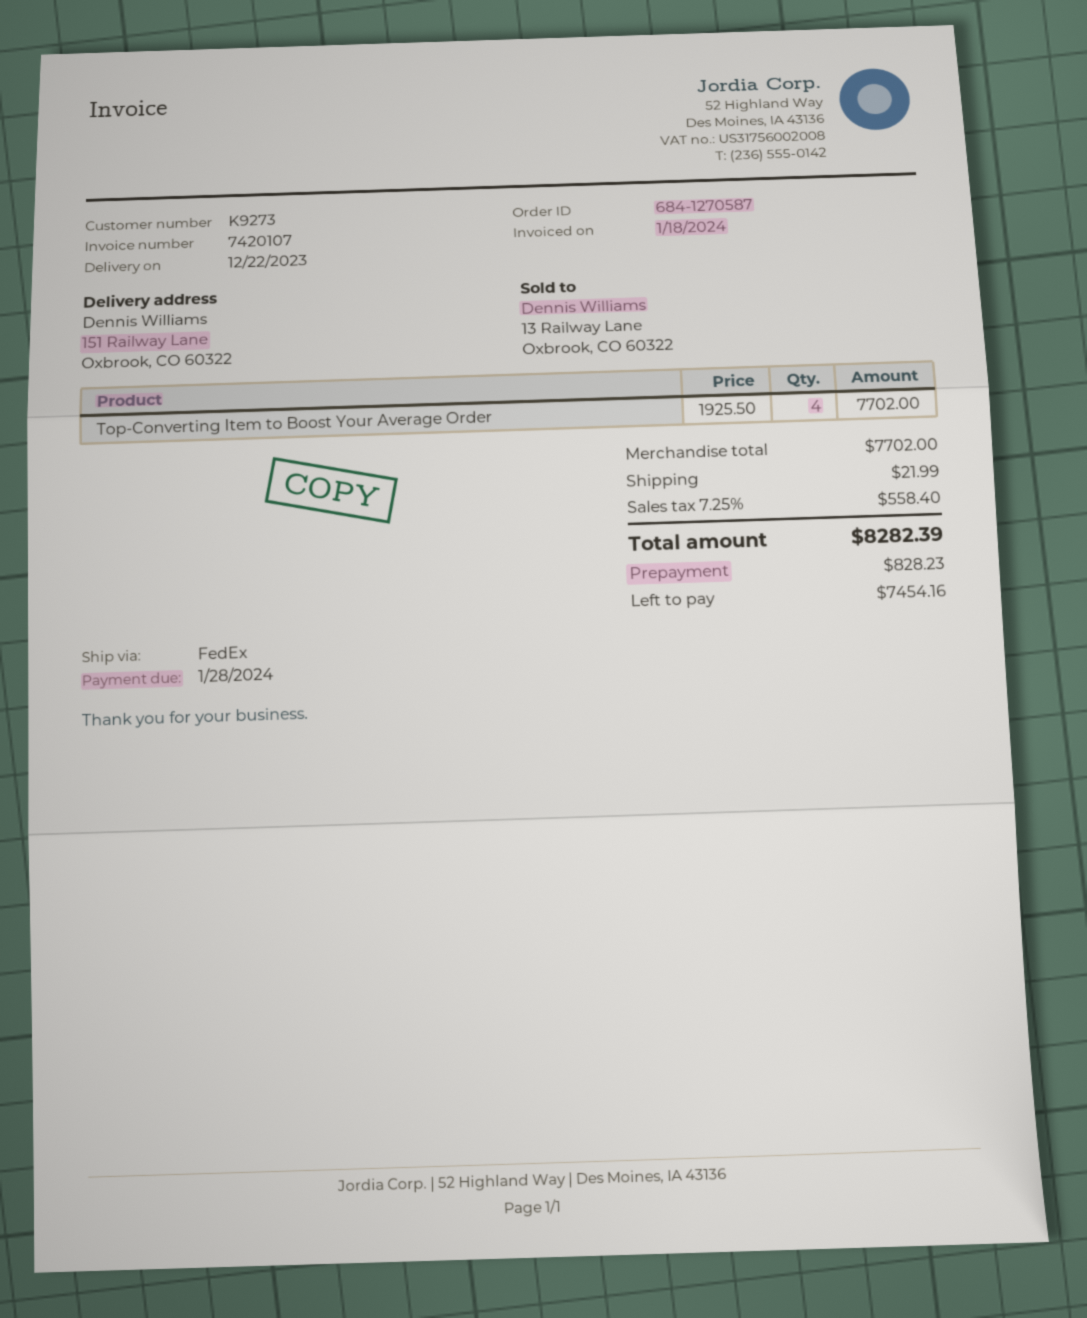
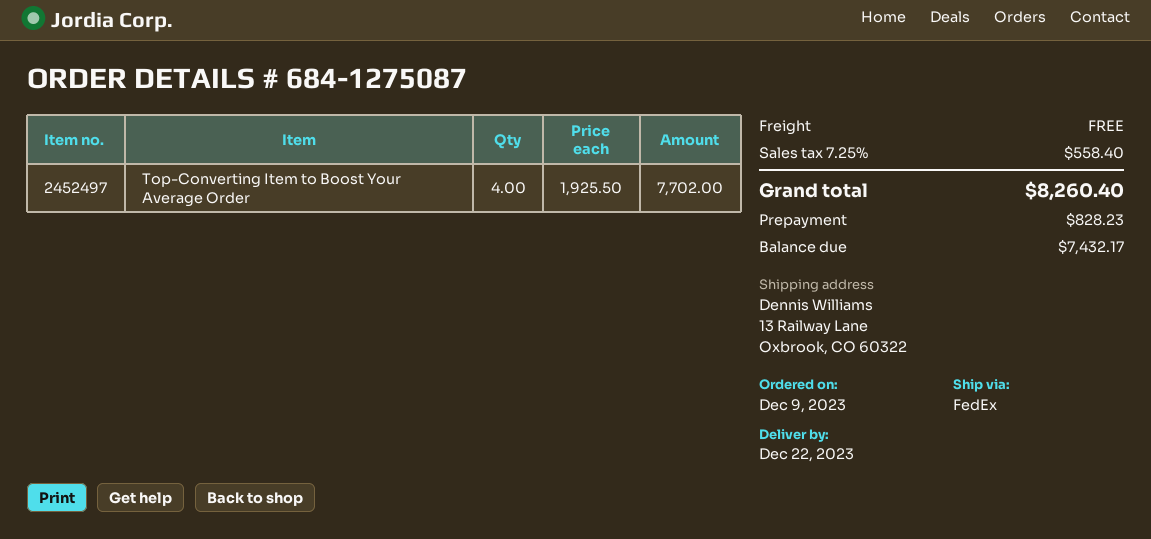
order number: 684-1270587 -> 684-1275087
ship to: 151 Railway Lane, Oxbrook, CO 60322 -> 13 Railway Lane, Oxbrook, CO 60322
shipping: 21.99 -> 0.00
total: 8282.39 -> 8260.40
balance: 7454.16 -> 7432.17

